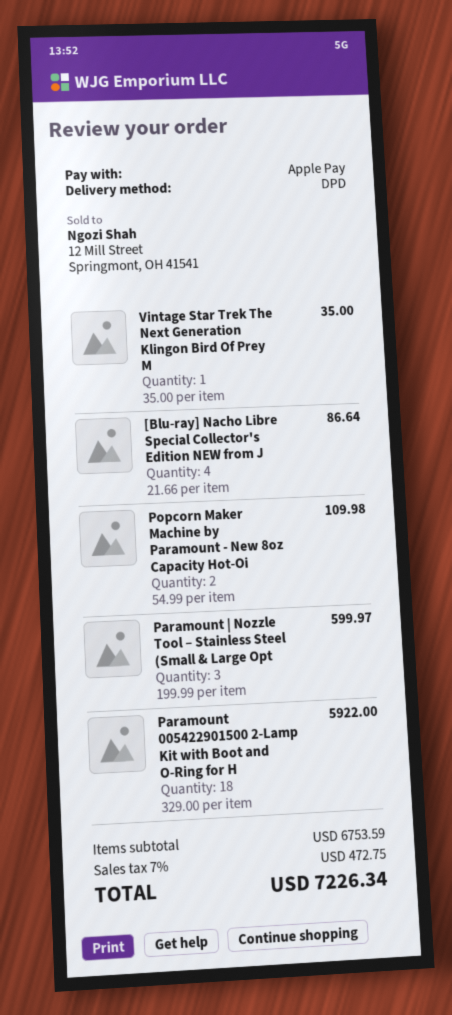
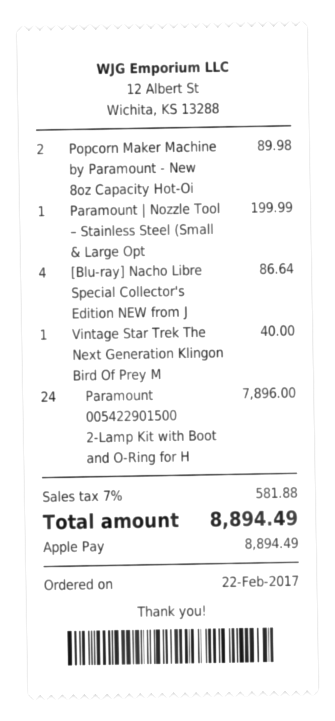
Vintage Star Trek The Next Generation Klingon Bird Of Prey M: 1 for 35.00 -> 1 for 40.00
Popcorn Maker Machine by Paramount - New 8oz Capacity Hot-Oi: 2 for 109.98 -> 2 for 89.98
Paramount | Nozzle Tool – Stainless Steel (Small & Large Opt: 3 for 599.97 -> 1 for 199.99
Paramount 005422901500 2-Lamp Kit with Boot and O-Ring for H: 18 for 5922.00 -> 24 for 7896.00
tax: 7% = 472.75 -> 7% = 581.88
total: 7226.34 -> 8894.49

